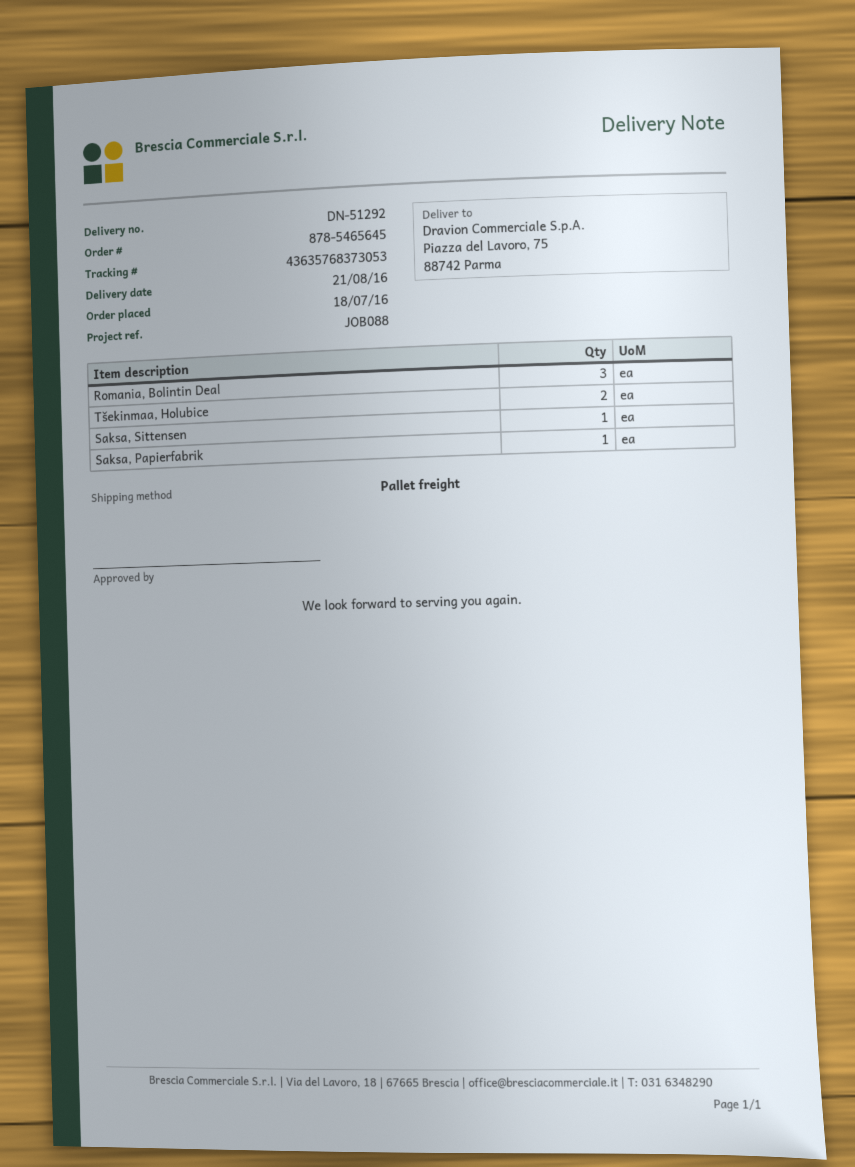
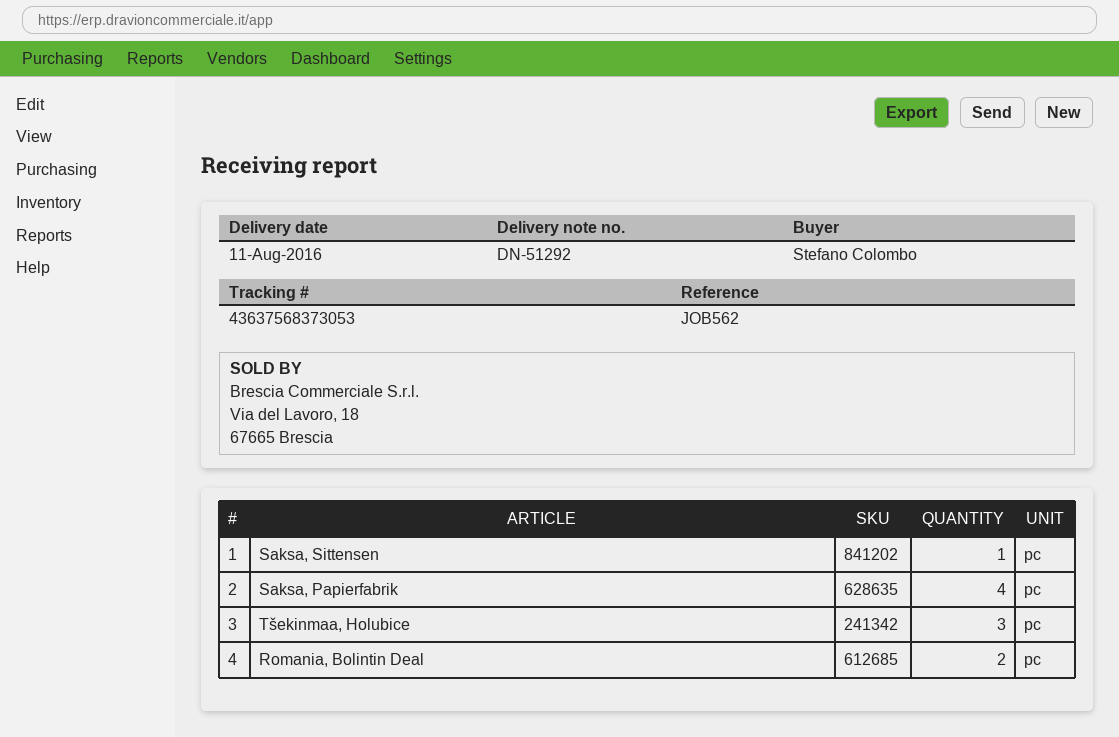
delivery date: 2016-08-21 -> 2016-08-11
reference: JOB088 -> JOB562
tracking number: 43635768373053 -> 43637568373053
Romania, Bolintin Deal: 3 -> 2
Tšekinmaa, Holubice: 2 -> 3
Saksa, Papierfabrik: 1 -> 4

